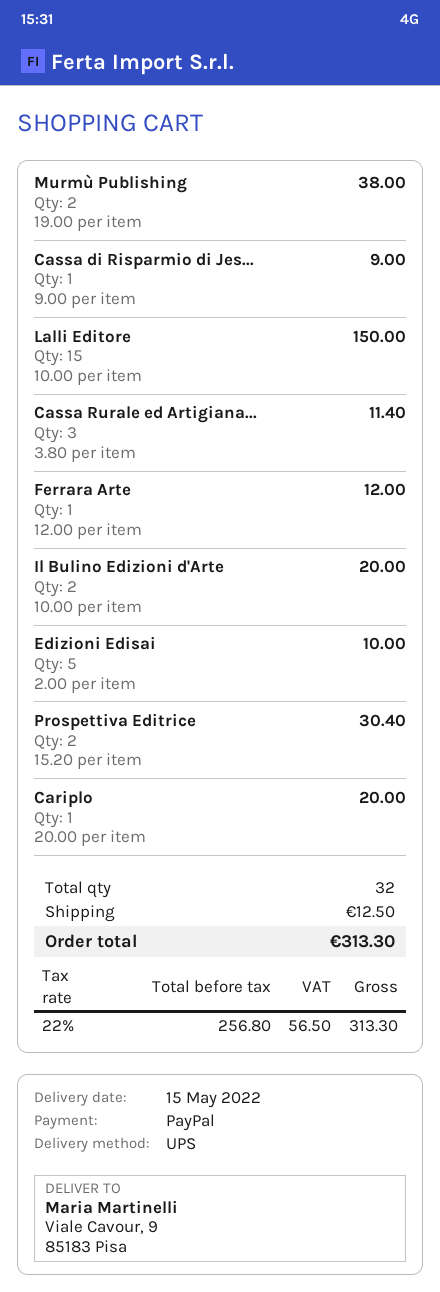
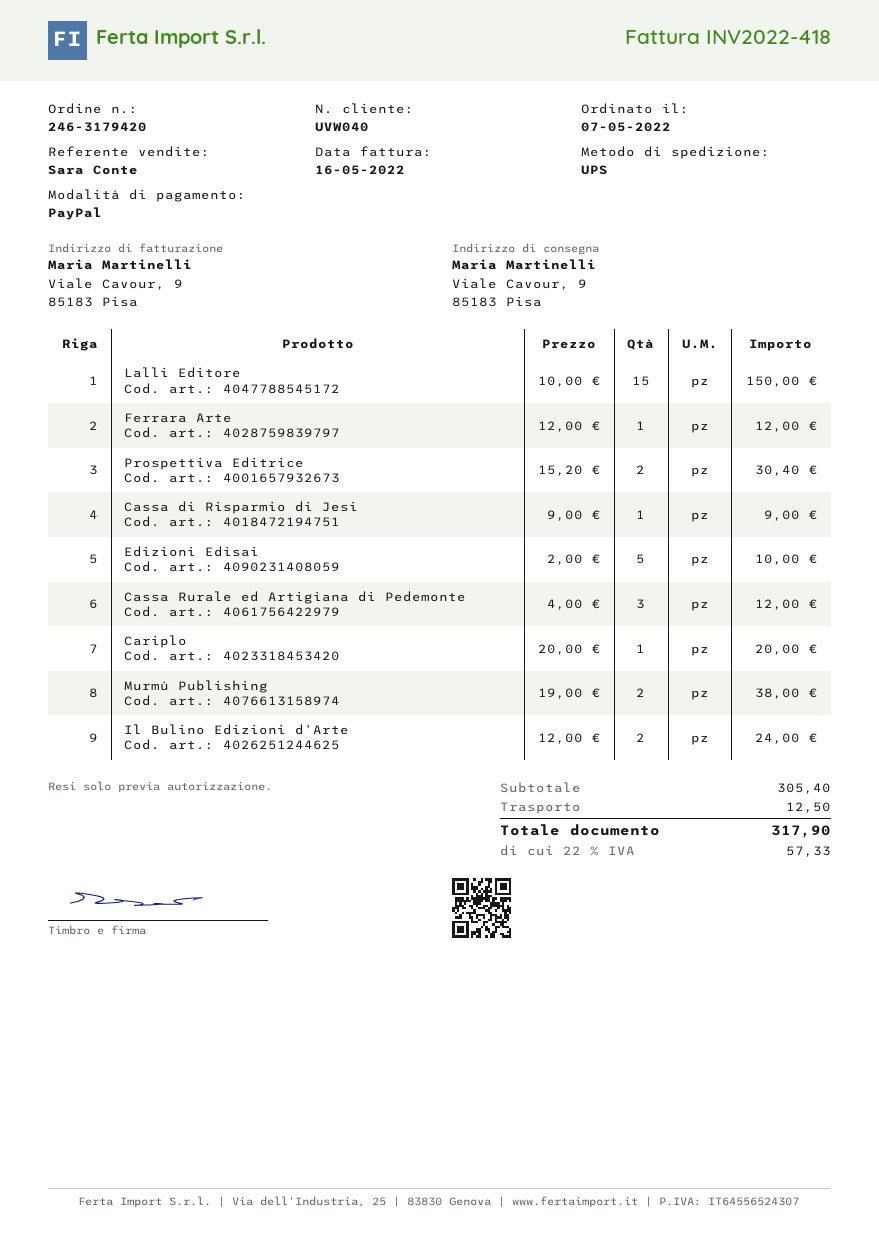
Cassa Rurale ed Artigiana...: 3 x 3.80 = 11.40 -> 3 x 4.00 = 12.00
Il Bulino Edizioni d'Arte: 2 x 10.00 = 20.00 -> 2 x 12.00 = 24.00
tax: 22% = 56.50 -> 22% = 57.33
total: 313.30 -> 317.90

